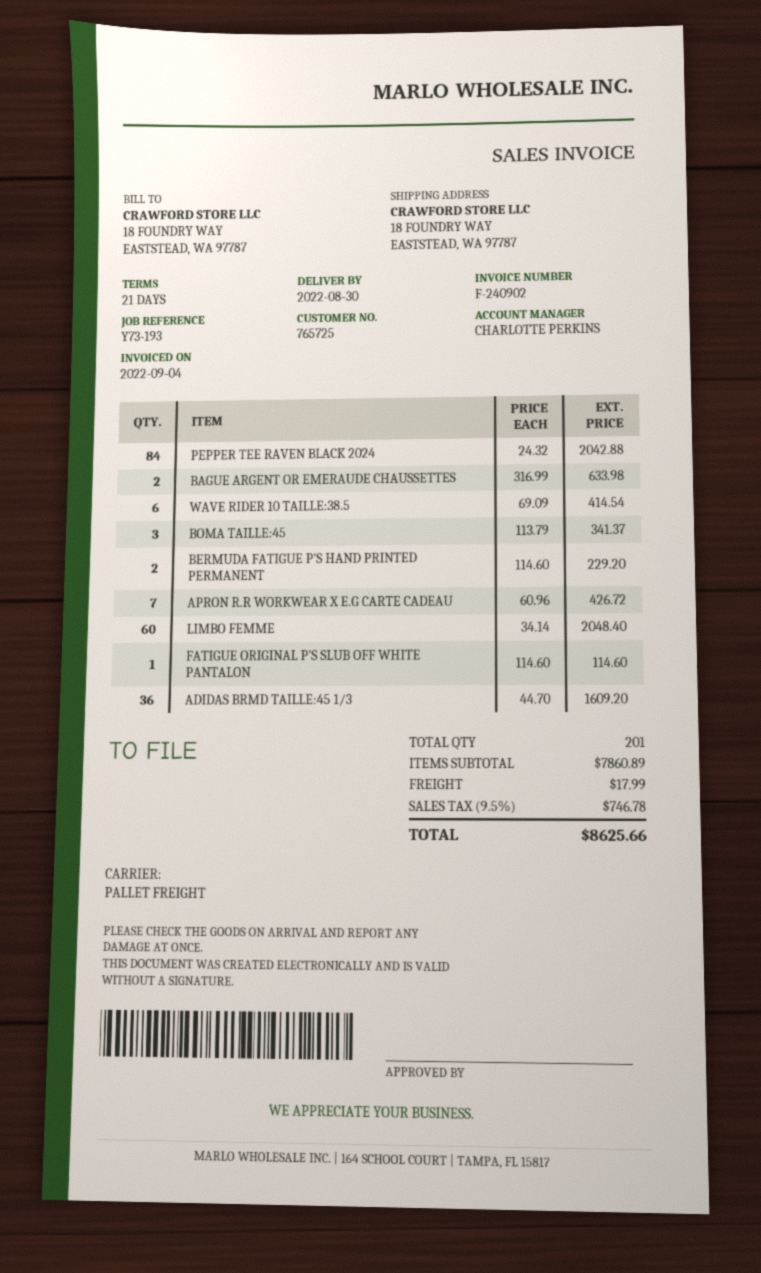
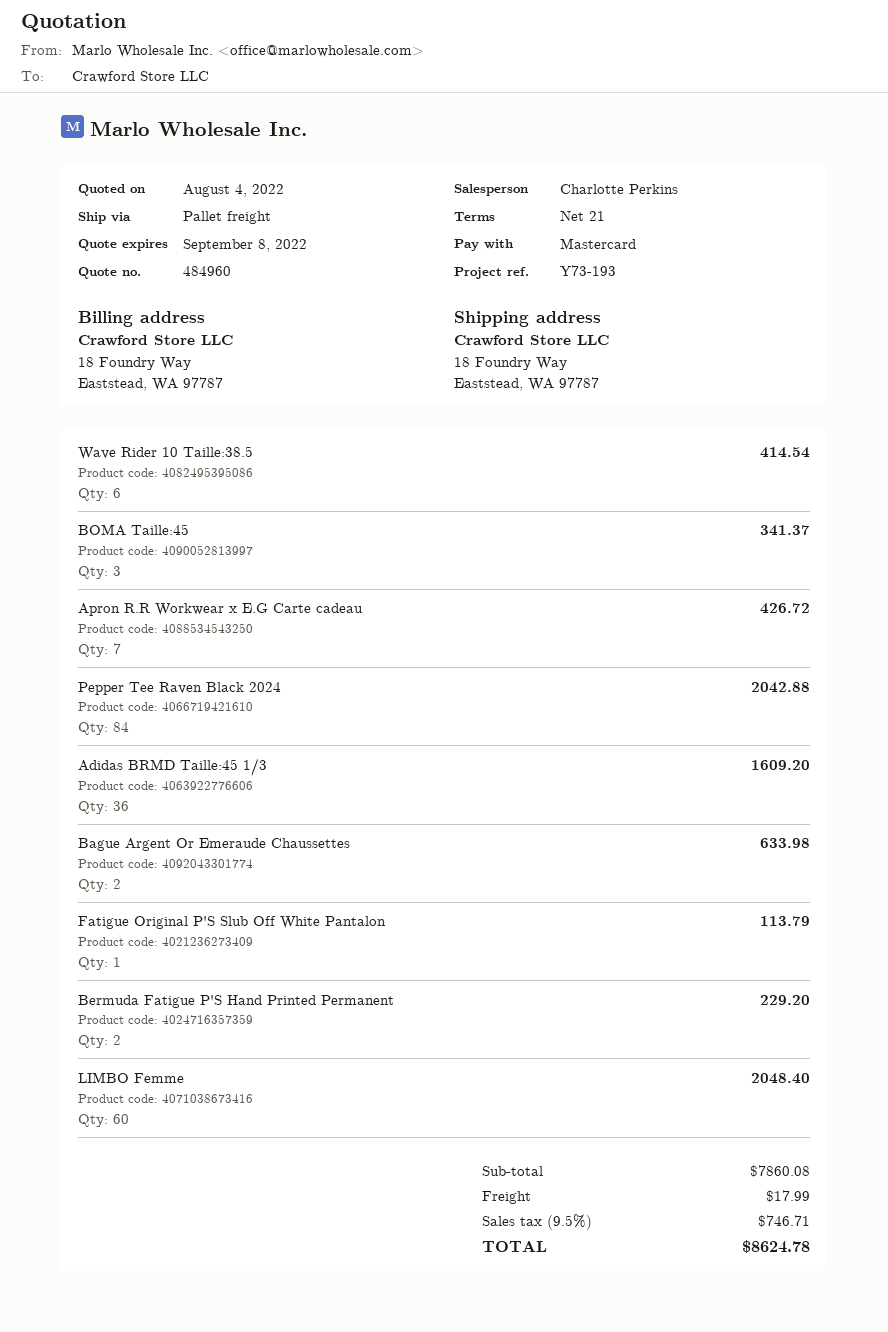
FATIGUE ORIGINAL P'S SLUB OFF WHITE PANTALON: 1 for 114.60 -> 1 for 113.79
subtotal: 7860.89 -> 7860.08
tax: 9.5% = 746.78 -> 9.5% = 746.71
total: 8625.66 -> 8624.78

